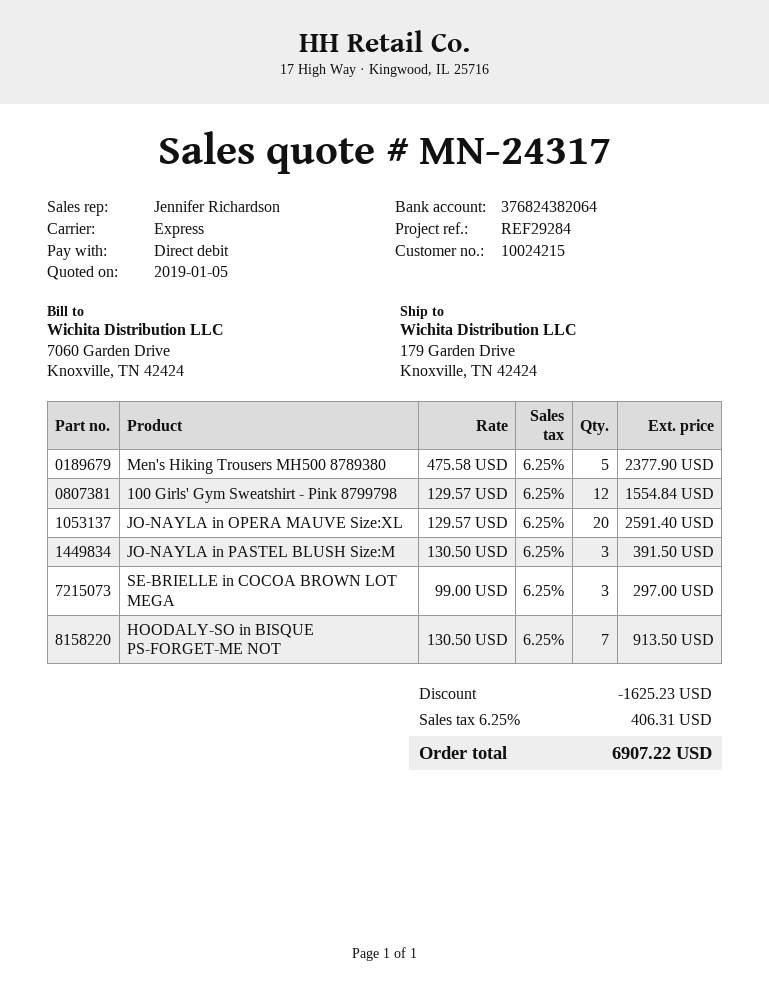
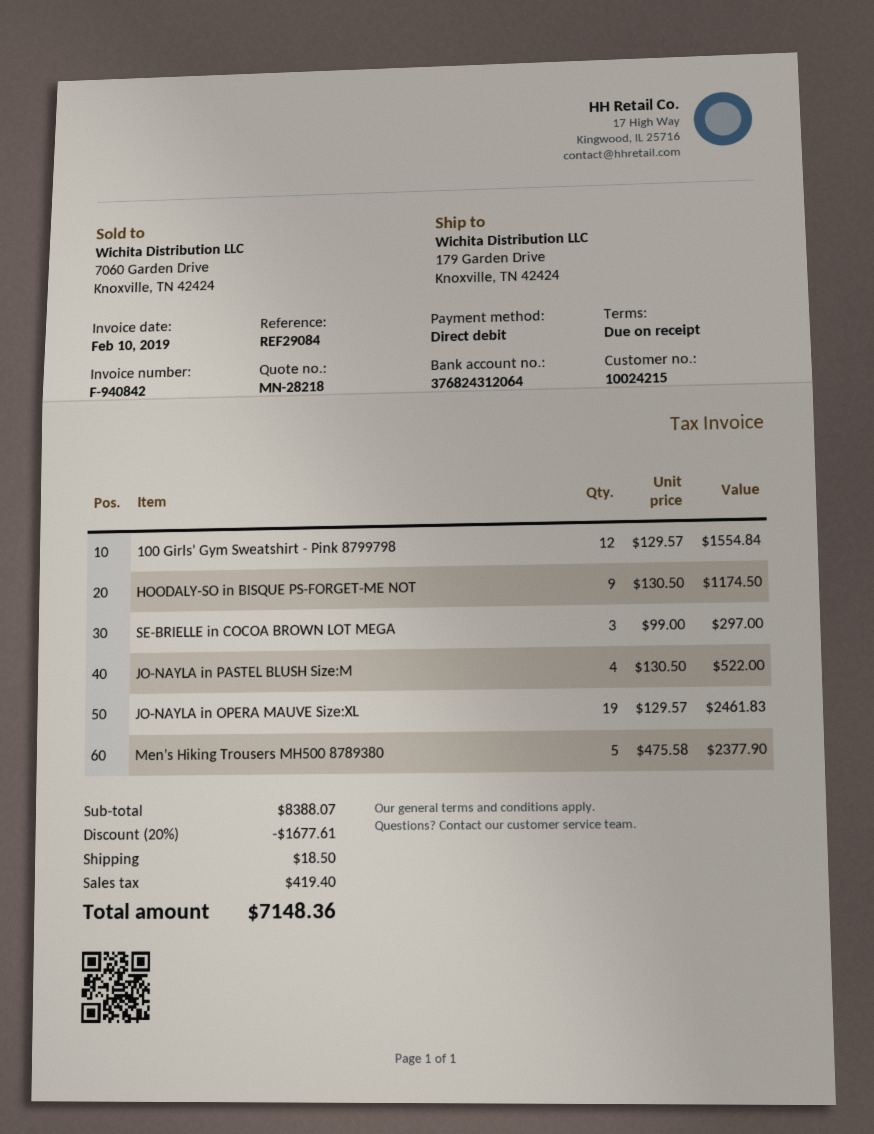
quote number: MN-24317 -> MN-28218
reference: REF29284 -> REF29084
bank account: 376824382064 -> 376824312064
JO-NAYLA in OPERA MAUVE Size:XL: 20 x 129.57 = 2591.40 -> 19 x 129.57 = 2461.83
JO-NAYLA in PASTEL BLUSH Size:M: 3 x 130.50 = 391.50 -> 4 x 130.50 = 522.00
HOODALY-SO in BISQUE PS-FORGET-ME NOT: 7 x 130.50 = 913.50 -> 9 x 130.50 = 1174.50
discount: 1625.23 -> 1677.61
shipping: none -> 18.50
tax: 406.31 -> 419.40
total: 6907.22 -> 7148.36

